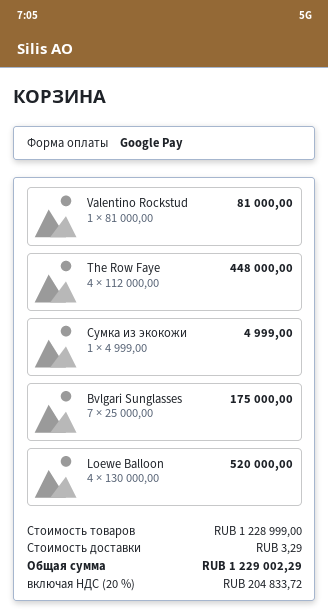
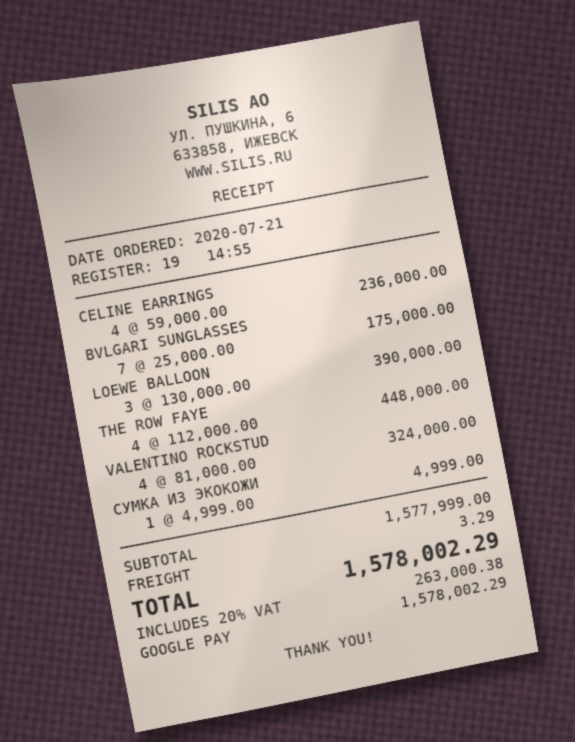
Valentino Rockstud: 1 x 81000.00 = 81000.00 -> 4 x 81000.00 = 324000.00
Loewe Balloon: 4 x 130000.00 = 520000.00 -> 3 x 130000.00 = 390000.00
CELINE EARRINGS: none -> 4 x 59000.00 = 236000.00
subtotal: 1228999.00 -> 1577999.00
tax: 20% = 204833.72 -> 20% = 263000.38
total: 1229002.29 -> 1578002.29

